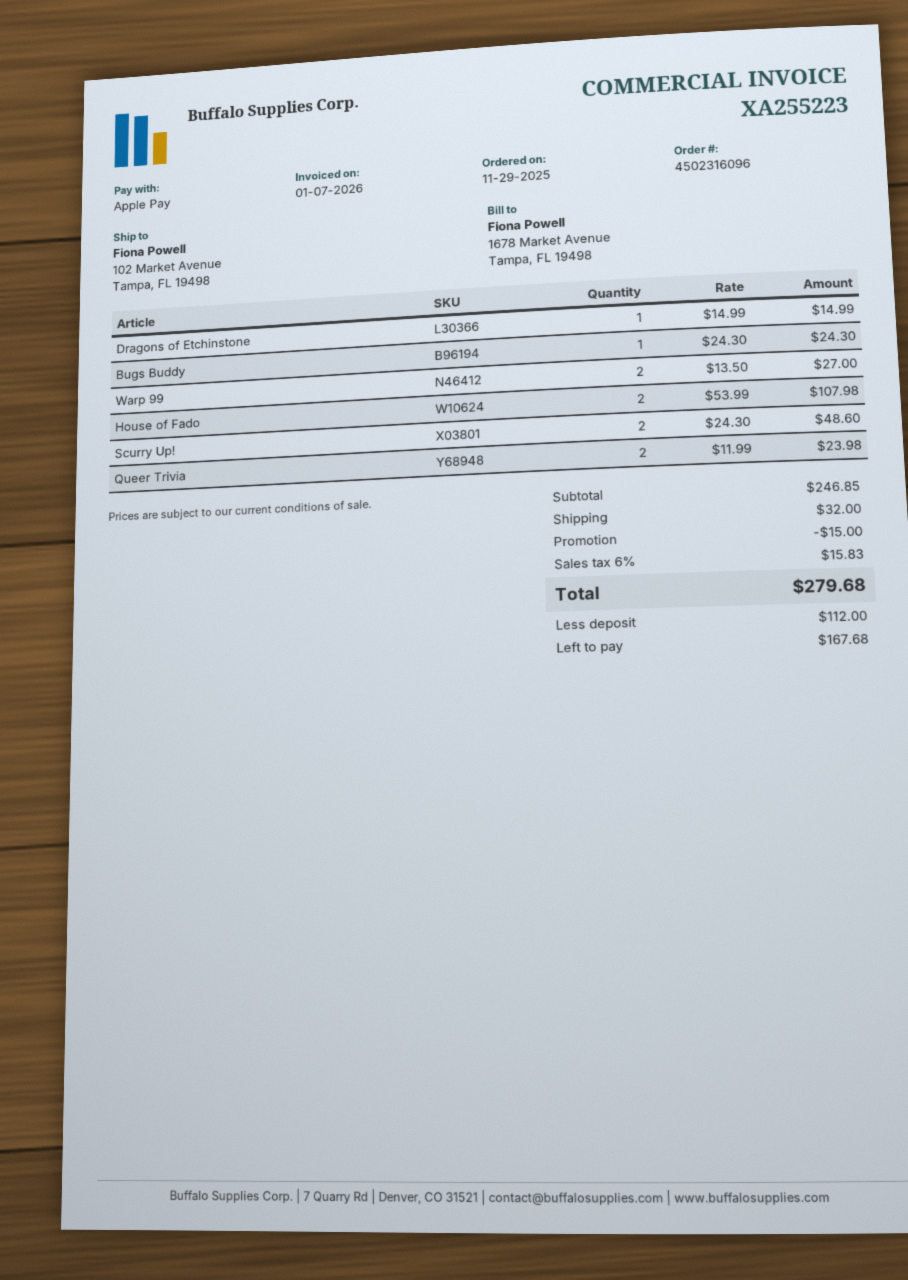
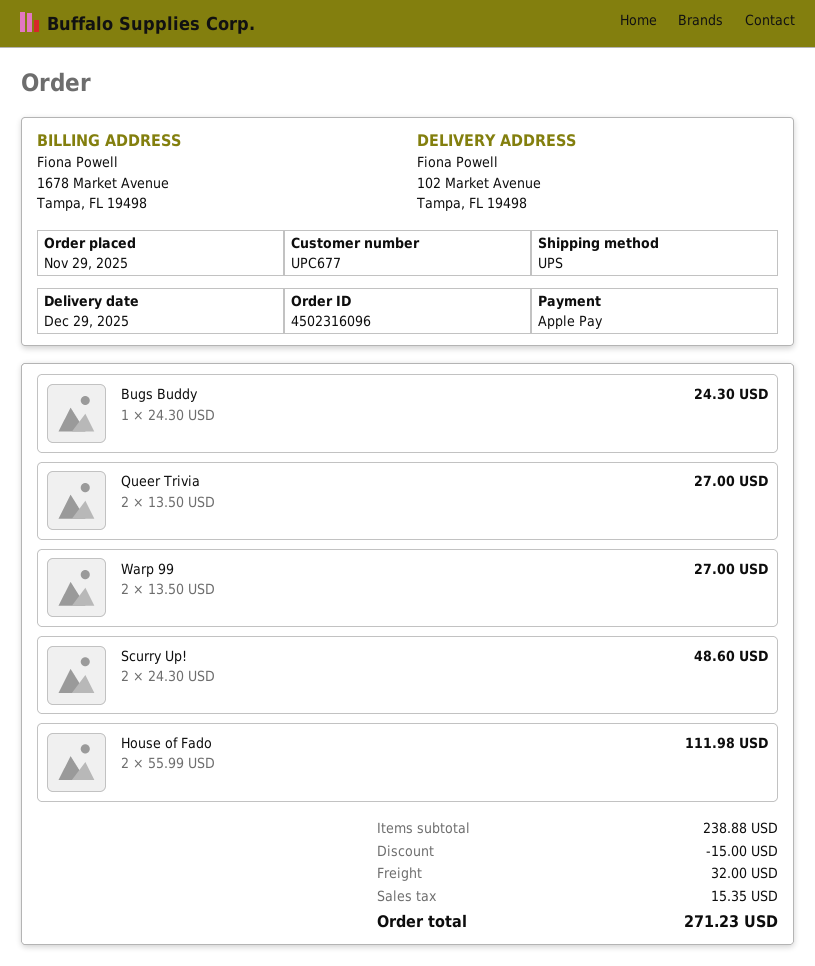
Dragons of Etchinstone: 1 x 14.99 = 14.99 -> none
House of Fado: 2 x 53.99 = 107.98 -> 2 x 55.99 = 111.98
Queer Trivia: 2 x 11.99 = 23.98 -> 2 x 13.50 = 27.00
subtotal: 246.85 -> 238.88
tax: 15.83 -> 15.35
total: 279.68 -> 271.23

